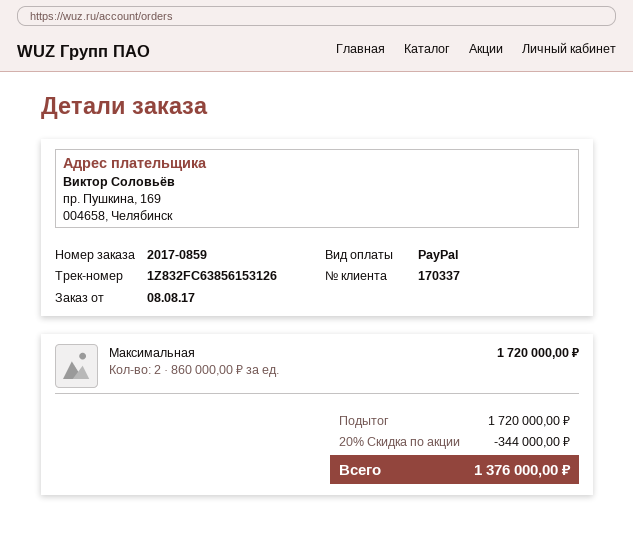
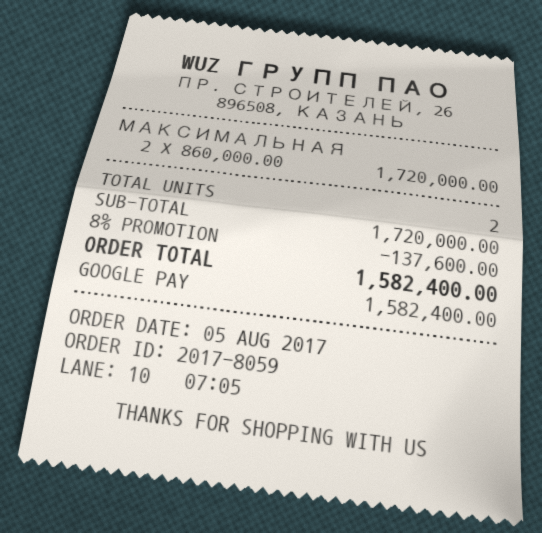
order number: 2017-0859 -> 2017-8059
order date: 2017-08-08 -> 2017-08-05
payment method: PayPal -> Google Pay
discount: 20% = 344000.00 -> 8% = 137600.00
total: 1376000.00 -> 1582400.00

